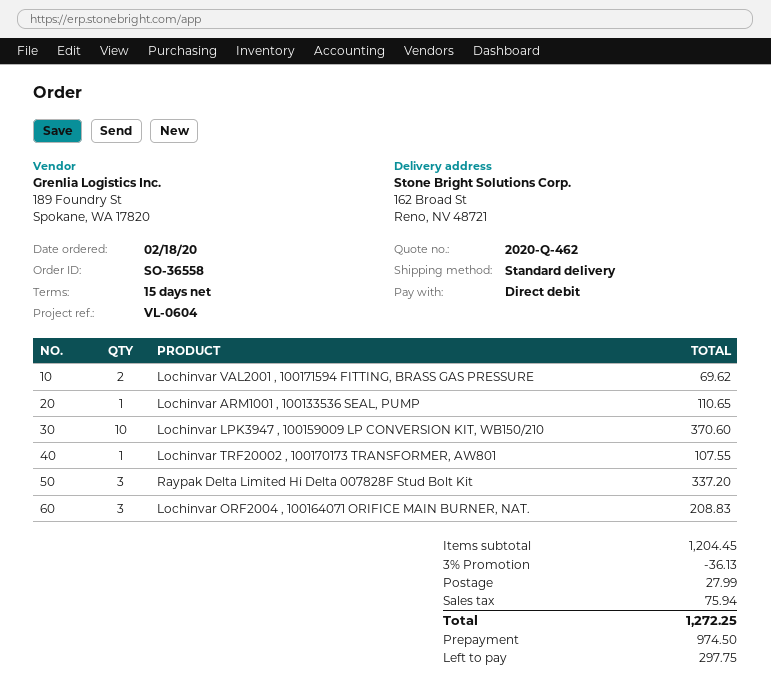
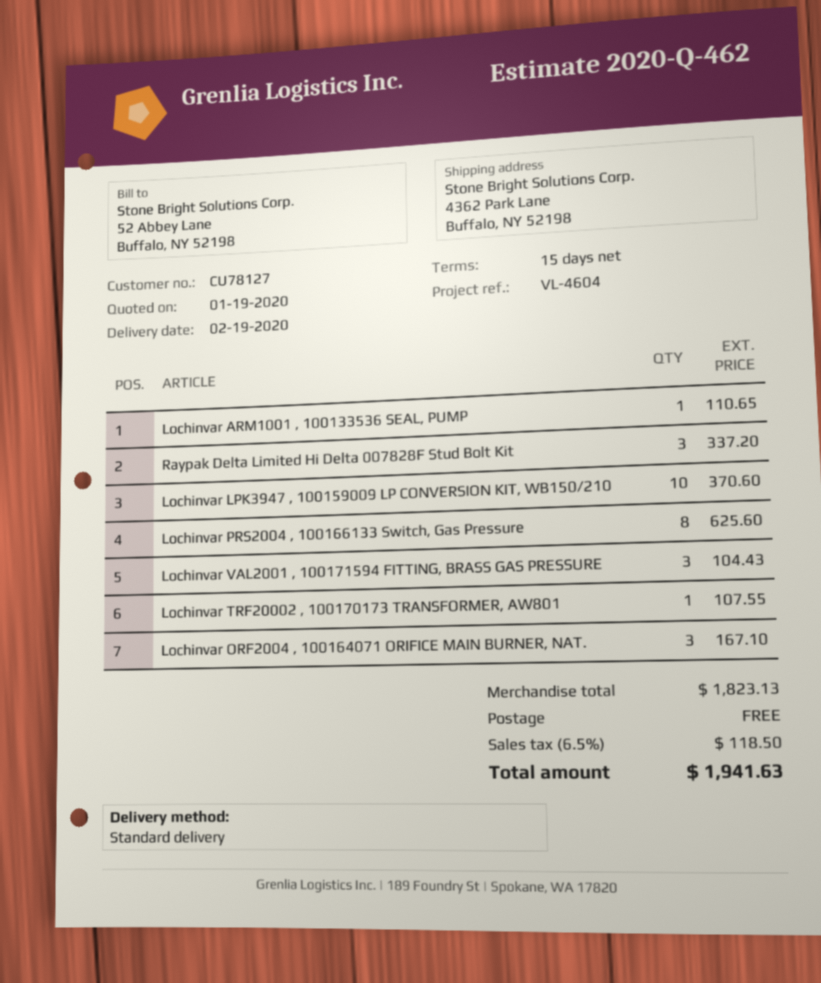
reference: VL-0604 -> VL-4604
ship to: 162 Broad St, Reno, NV 48721 -> 4362 Park Lane, Buffalo, NY 52198
Lochinvar VAL2001 , 100171594 FITTING, BRASS GAS PRESSURE: 2 for 69.62 -> 3 for 104.43
Lochinvar ORF2004 , 100164071 ORIFICE MAIN BURNER, NAT.: 3 for 208.83 -> 3 for 167.10
Lochinvar PRS2004 , 100166133 Switch, Gas Pressure: none -> 8 for 625.60
subtotal: 1204.45 -> 1823.13
discount: 3% = 36.13 -> none
shipping: 27.99 -> 0.00
tax: 75.94 -> 118.50
total: 1272.25 -> 1941.63

